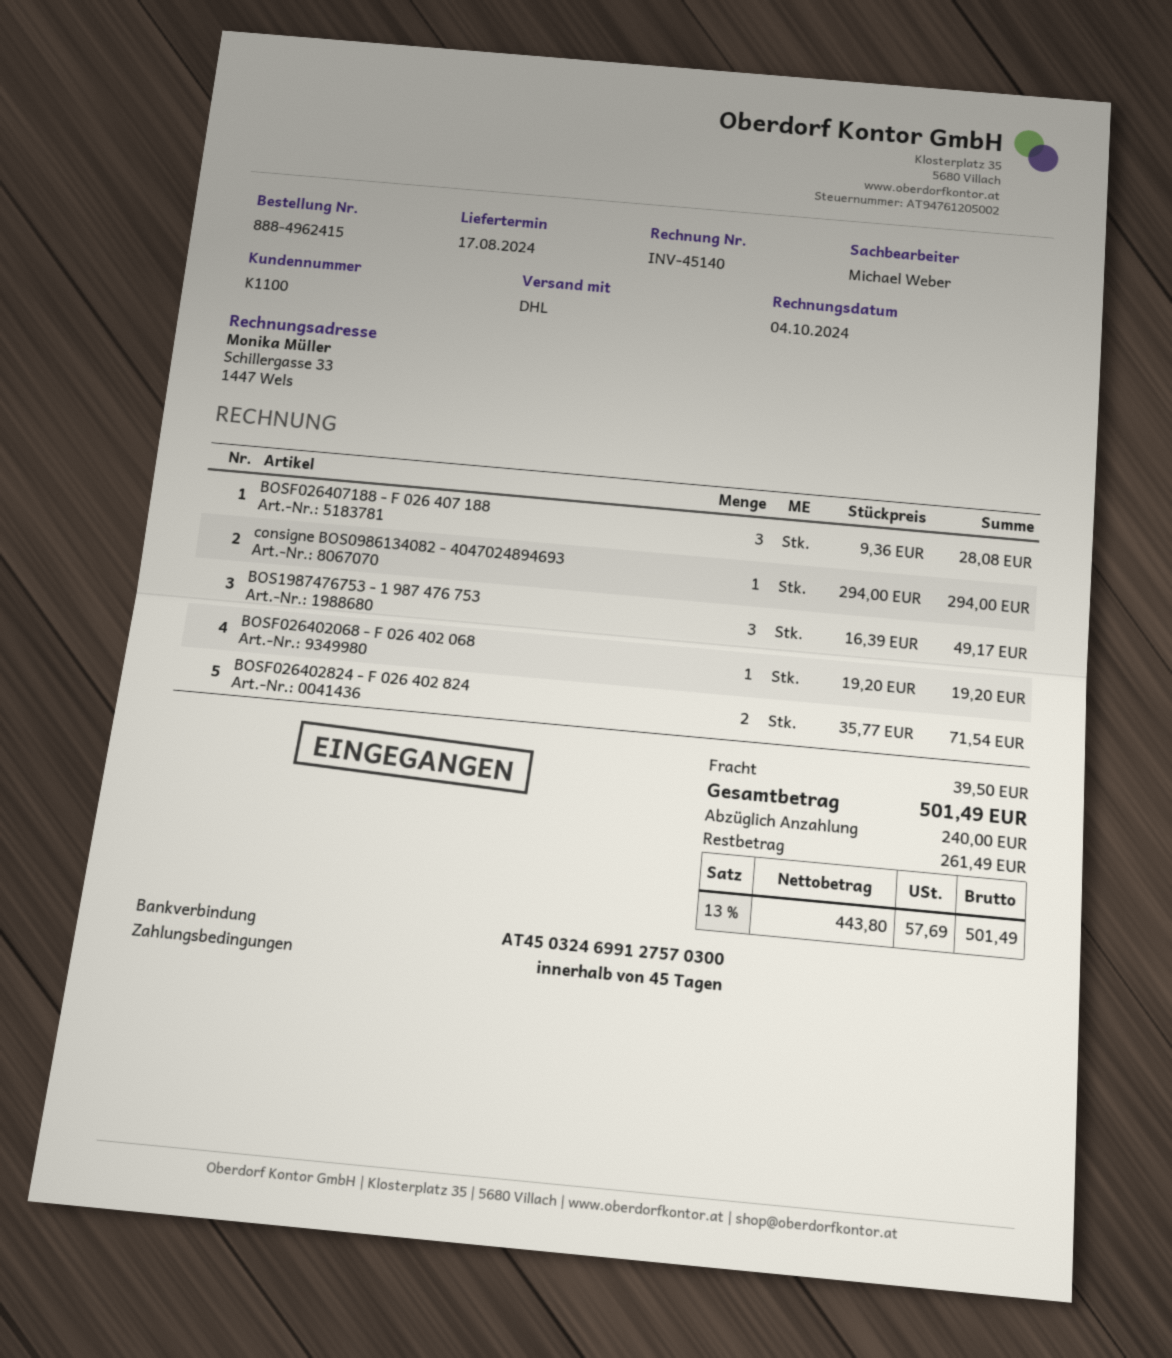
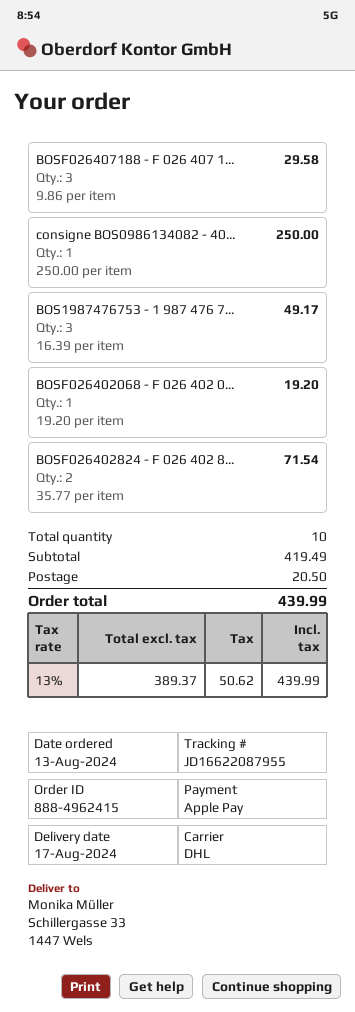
BOSF026407188 - F 026 407 188: 3 x 9.36 = 28.08 -> 3 x 9.86 = 29.58
consigne BOS0986134082 - 4047024894693: 1 x 294.00 = 294.00 -> 1 x 250.00 = 250.00
shipping: 39.50 -> 20.50
net: 443.80 -> 389.37
tax: 13% = 57.69 -> 13% = 50.62
total: 501.49 -> 439.99

